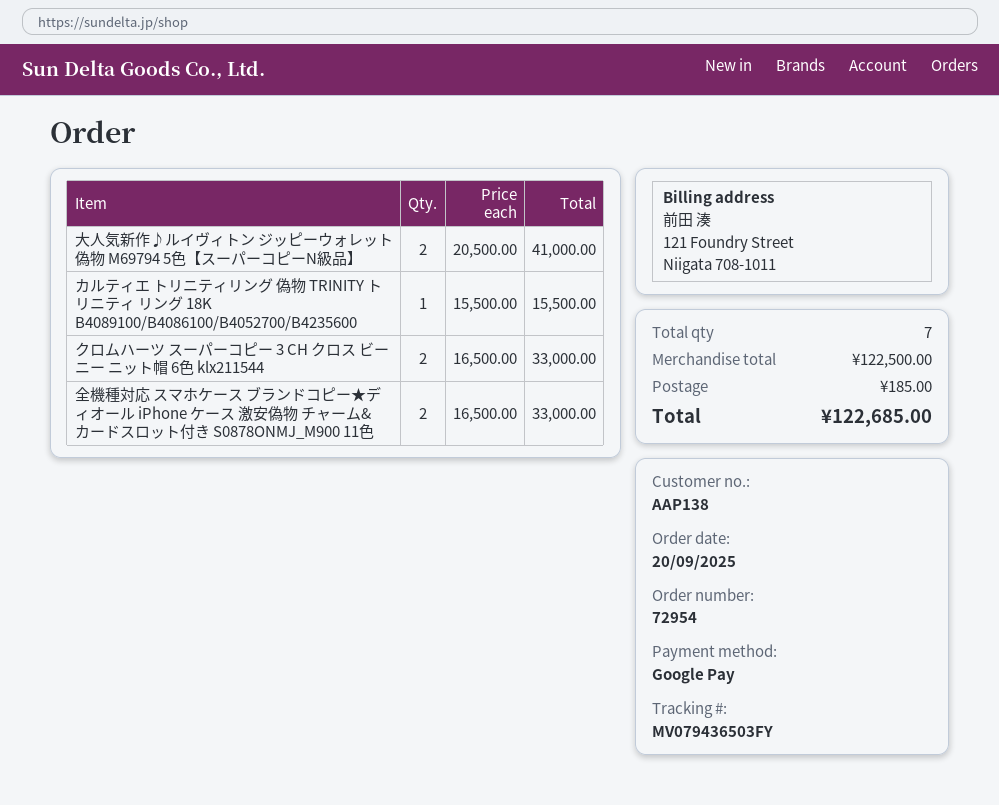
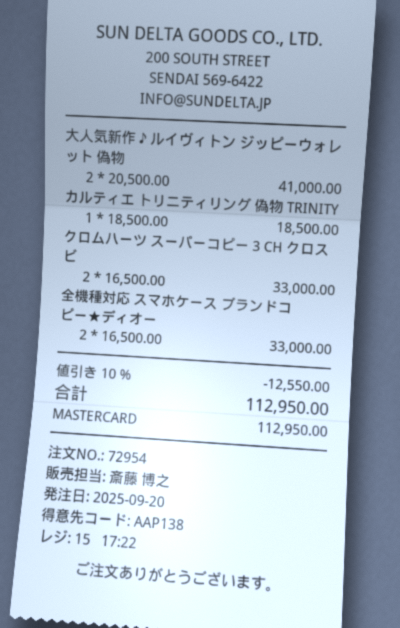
payment method: Google Pay -> Mastercard
カルティエ トリニティリング 偽物 TRINITY トリニティ リング 18K B4089100/B4086100/B4052700/B4235600: 1 x 15500.00 = 15500.00 -> 1 x 18500.00 = 18500.00
discount: none -> 10% = 12550.00
shipping: 185.00 -> none
total: 122685.00 -> 112950.00

